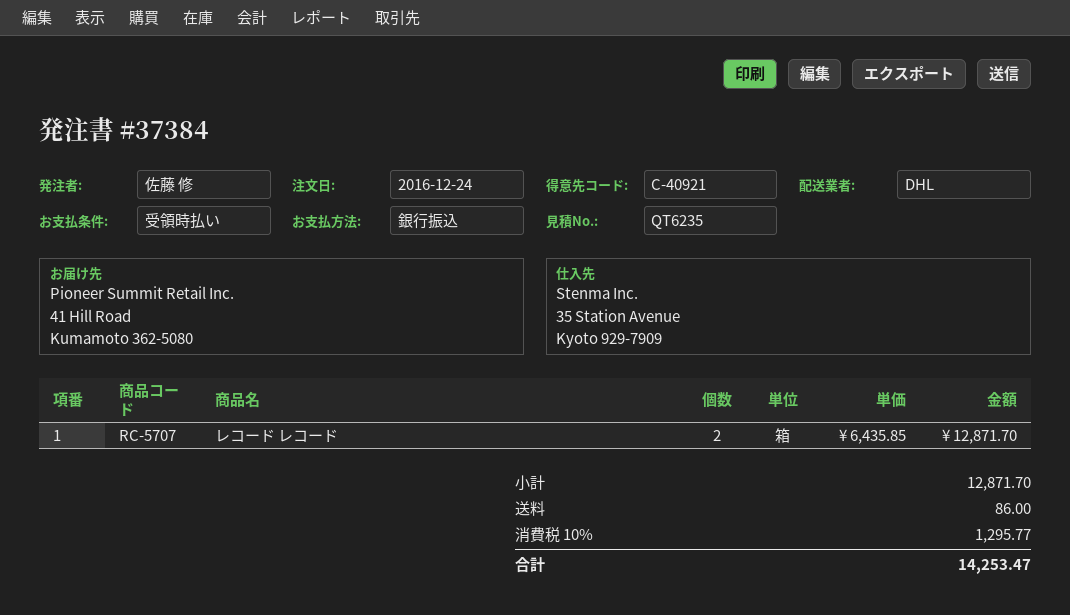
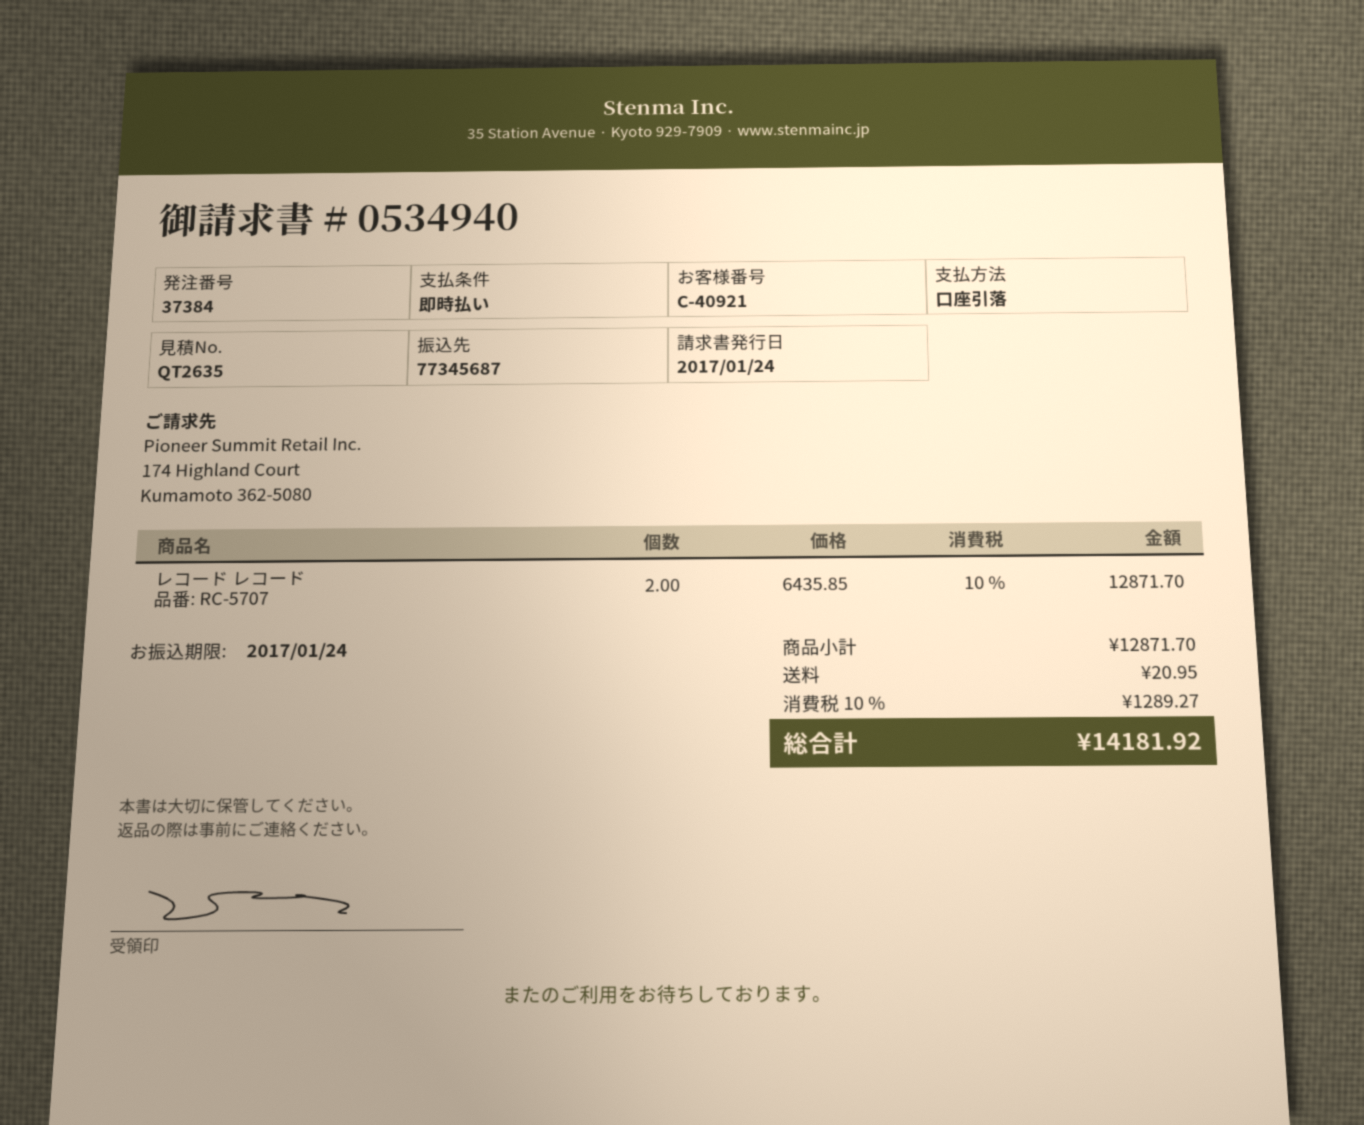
quote number: QT6235 -> QT2635
payment method: bank transfer -> direct debit
shipping: 86.00 -> 20.95
tax: 10% = 1295.77 -> 10% = 1289.27
total: 14253.47 -> 14181.92

